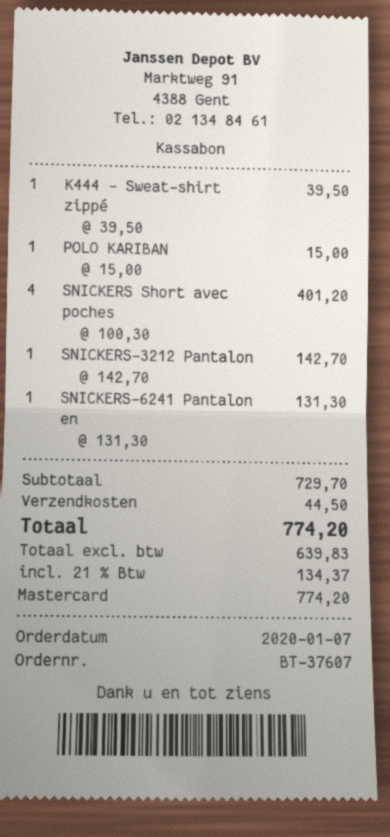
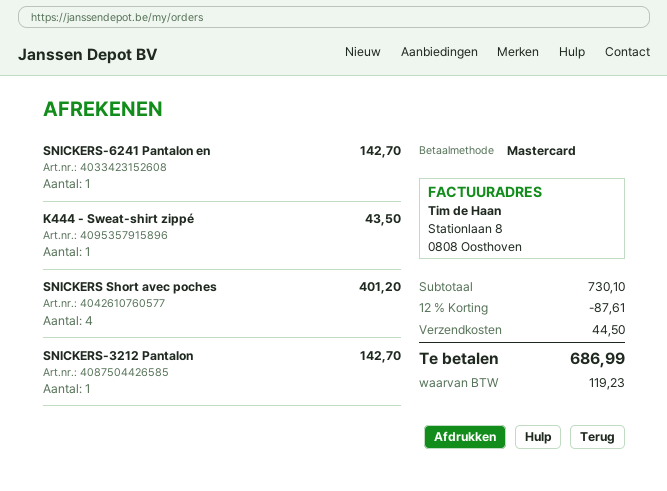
K444 - Sweat-shirt zippé: 1 for 39.50 -> 1 for 43.50
POLO KARIBAN: 1 for 15.00 -> none
SNICKERS-6241 Pantalon en: 1 for 131.30 -> 1 for 142.70
subtotal: 729.70 -> 730.10
discount: none -> 12% = 87.61
tax: 134.37 -> 119.23
total: 774.20 -> 686.99

